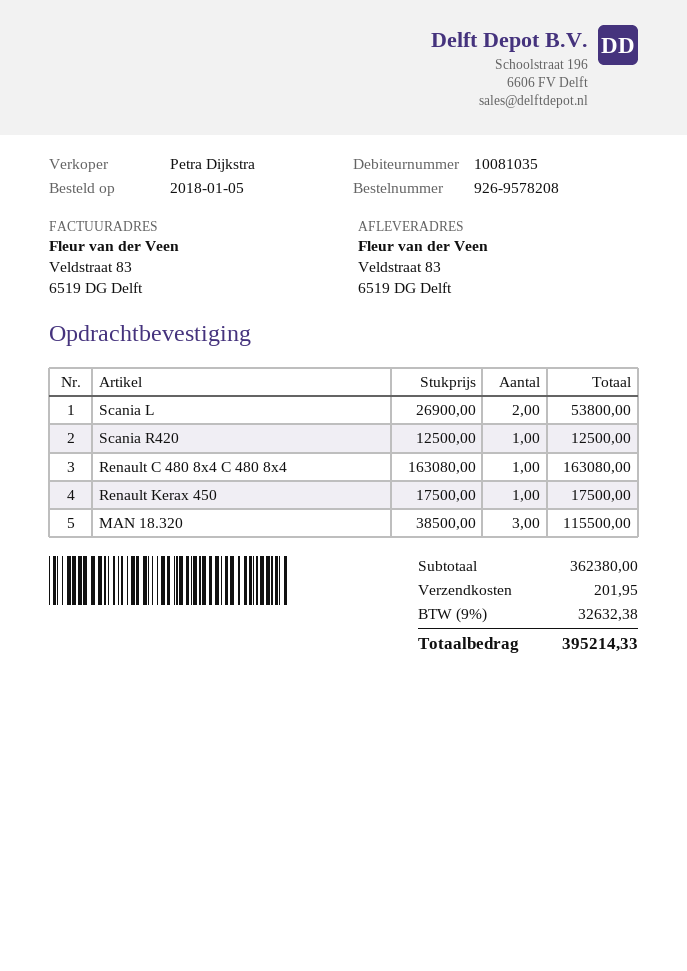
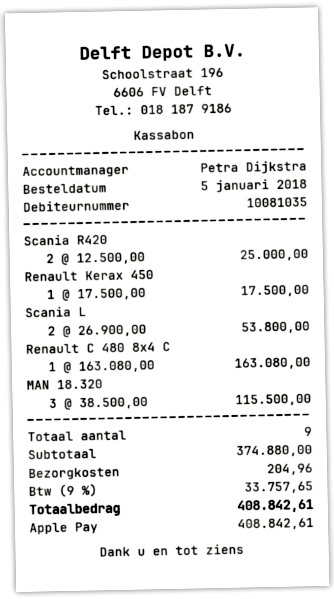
Scania R420: 1 x 12500.00 = 12500.00 -> 2 x 12500.00 = 25000.00
subtotal: 362380.00 -> 374880.00
shipping: 201.95 -> 204.96
tax: 9% = 32632.38 -> 9% = 33757.65
total: 395214.33 -> 408842.61

